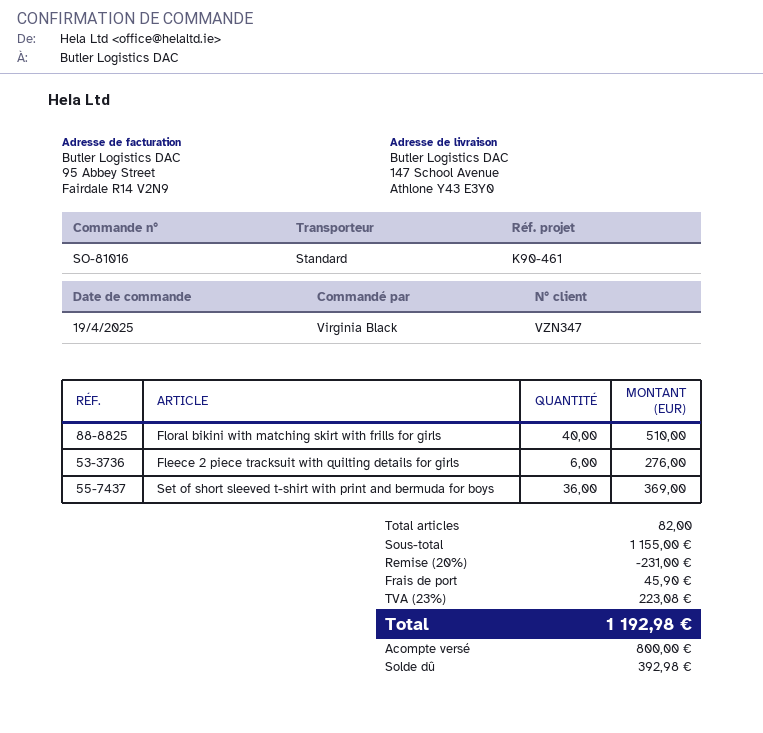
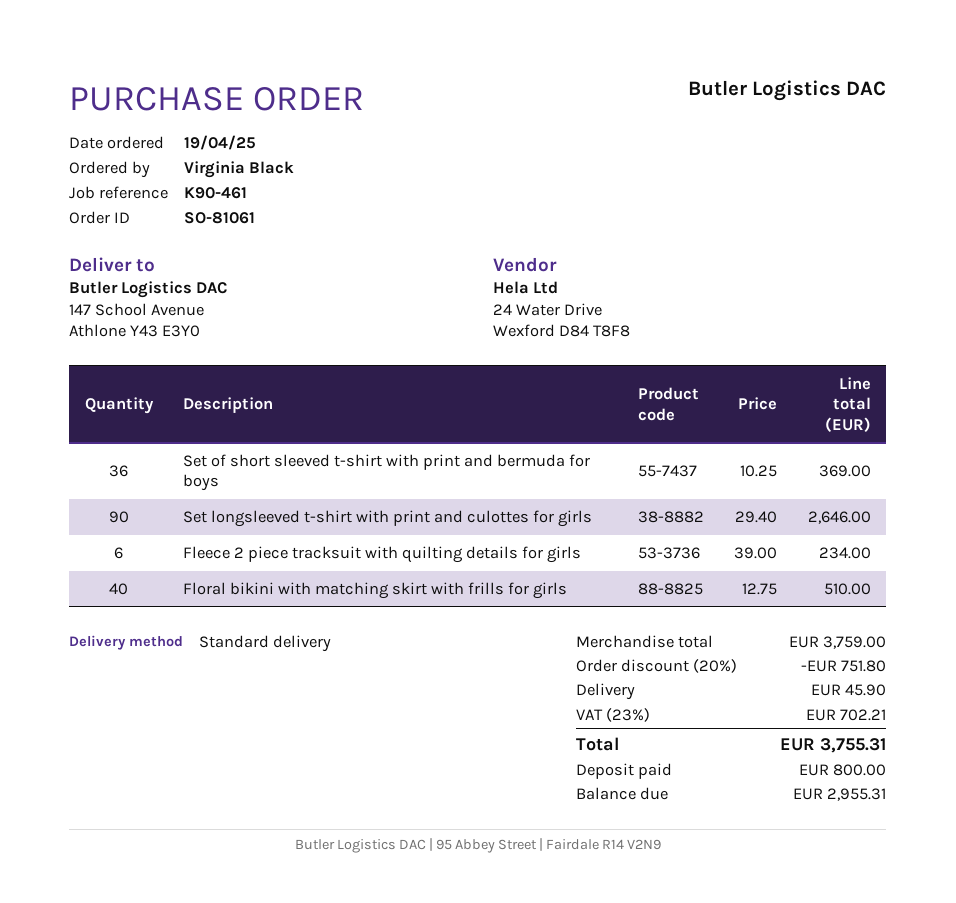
order number: SO-81016 -> SO-81061
Fleece 2 piece tracksuit with quilting details for girls: 6 for 276.00 -> 6 for 234.00
Set longsleeved t-shirt with print and culottes for girls: none -> 90 for 2646.00
subtotal: 1155.00 -> 3759.00
discount: 20% = 231.00 -> 20% = 751.80
tax: 23% = 223.08 -> 23% = 702.21
total: 1192.98 -> 3755.31
balance: 392.98 -> 2955.31

